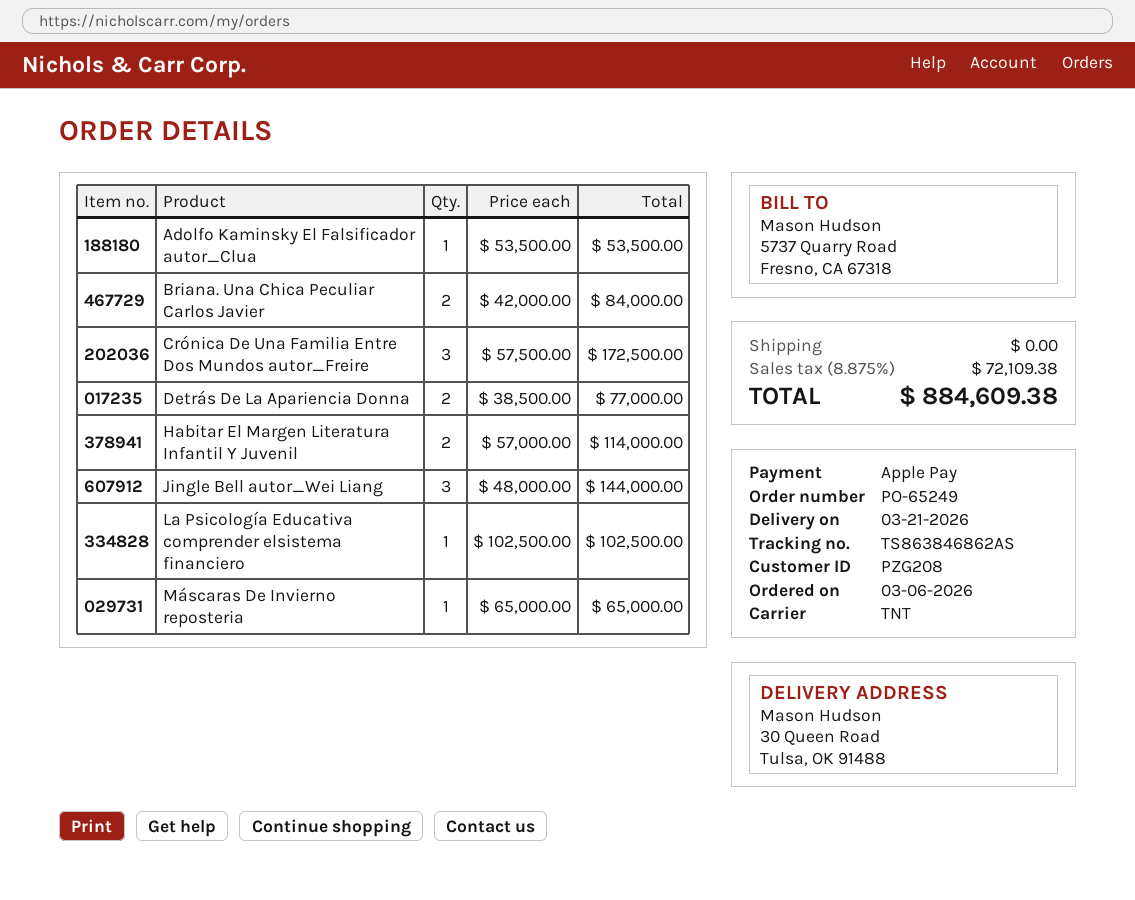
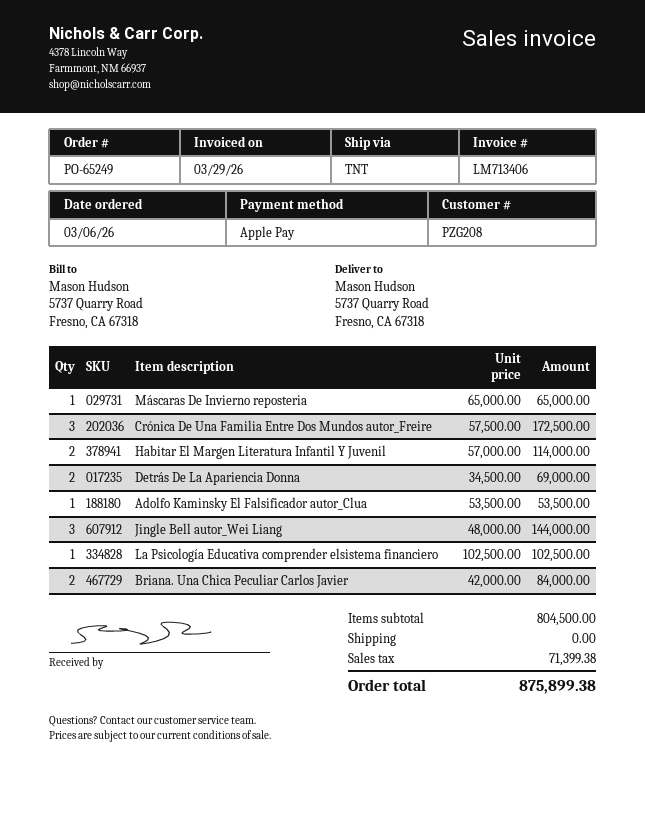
ship to: 30 Queen Road, Tulsa, OK 91488 -> 5737 Quarry Road, Fresno, CA 67318
Detrás De La Apariencia Donna: 2 x 38500.00 = 77000.00 -> 2 x 34500.00 = 69000.00
tax: 72109.38 -> 71399.38
total: 884609.38 -> 875899.38

